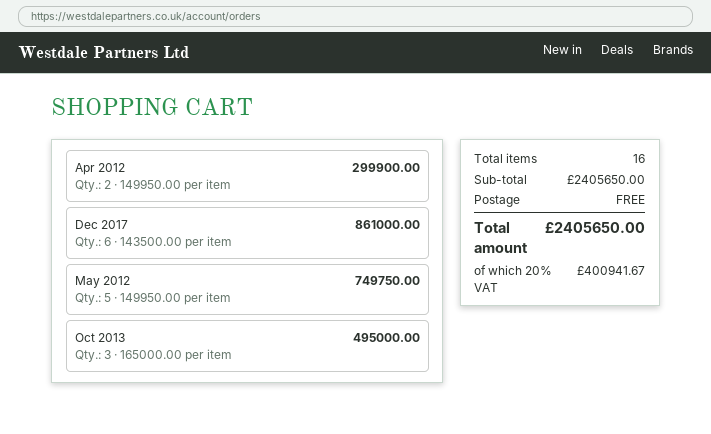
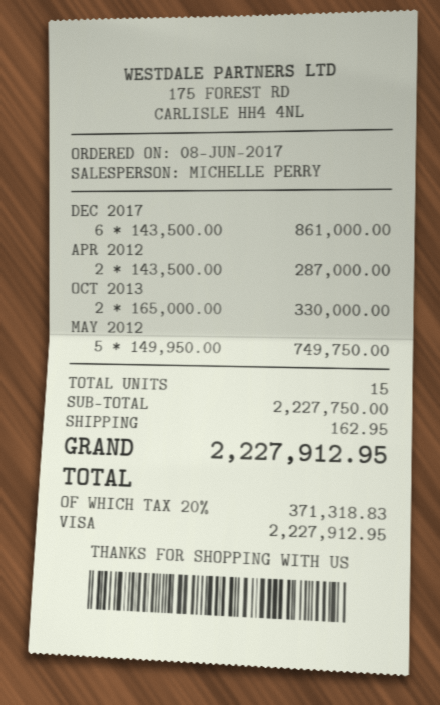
Apr 2012: 2 x 149950.00 = 299900.00 -> 2 x 143500.00 = 287000.00
Oct 2013: 3 x 165000.00 = 495000.00 -> 2 x 165000.00 = 330000.00
total quantity: 16 -> 15
subtotal: 2405650.00 -> 2227750.00
shipping: 0.00 -> 162.95
tax: 20% = 400941.67 -> 20% = 371318.83
total: 2405650.00 -> 2227912.95

